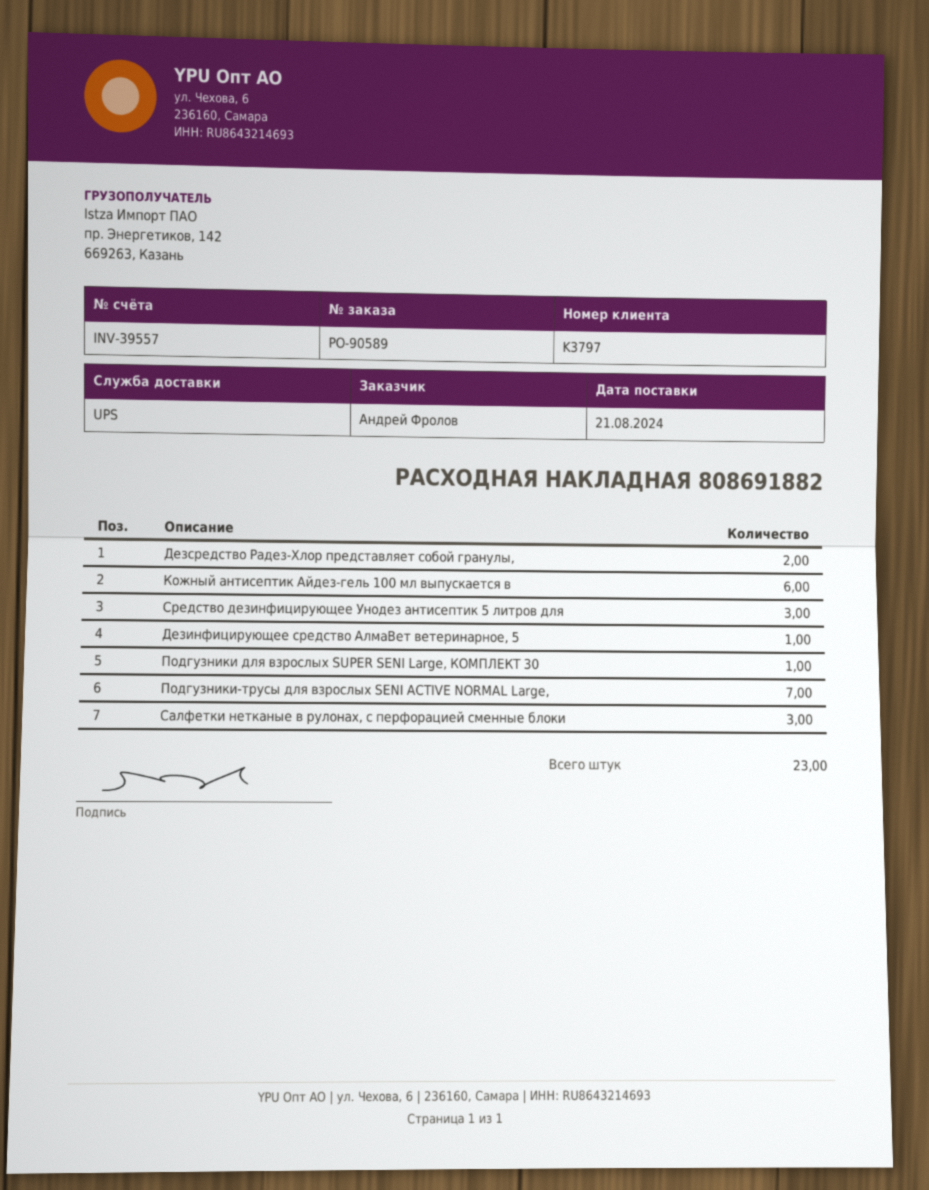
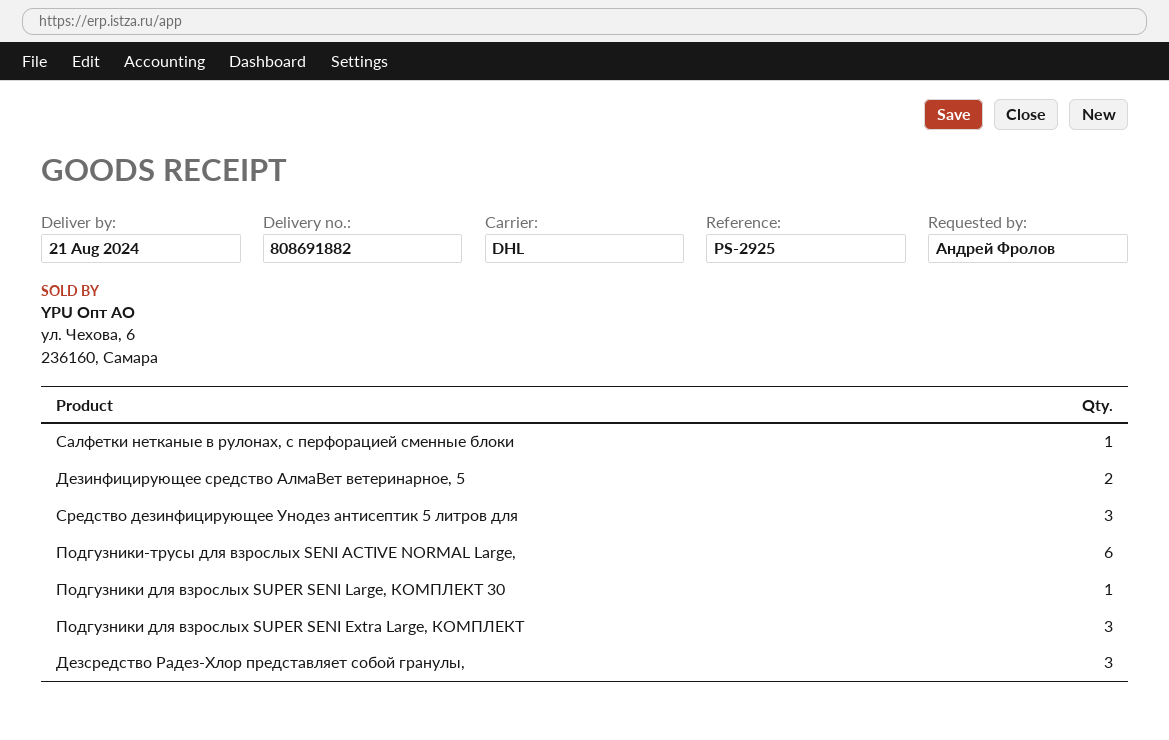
shipping method: UPS -> DHL
Дезсредство Радез-Хлор представляет собой гранулы,: 2 -> 3
Кожный антисептик Айдез-гель 100 мл выпускается в: 6 -> none
Дезинфицирующее средство АлмаВет ветеринарное, 5: 1 -> 2
Подгузники-трусы для взрослых SENI ACTIVE NORMAL Large,: 7 -> 6
Салфетки нетканые в рулонах, с перфорацией сменные блоки: 3 -> 1
Подгузники для взрослых SUPER SENI Extra Large, КОМПЛЕКТ: none -> 3

